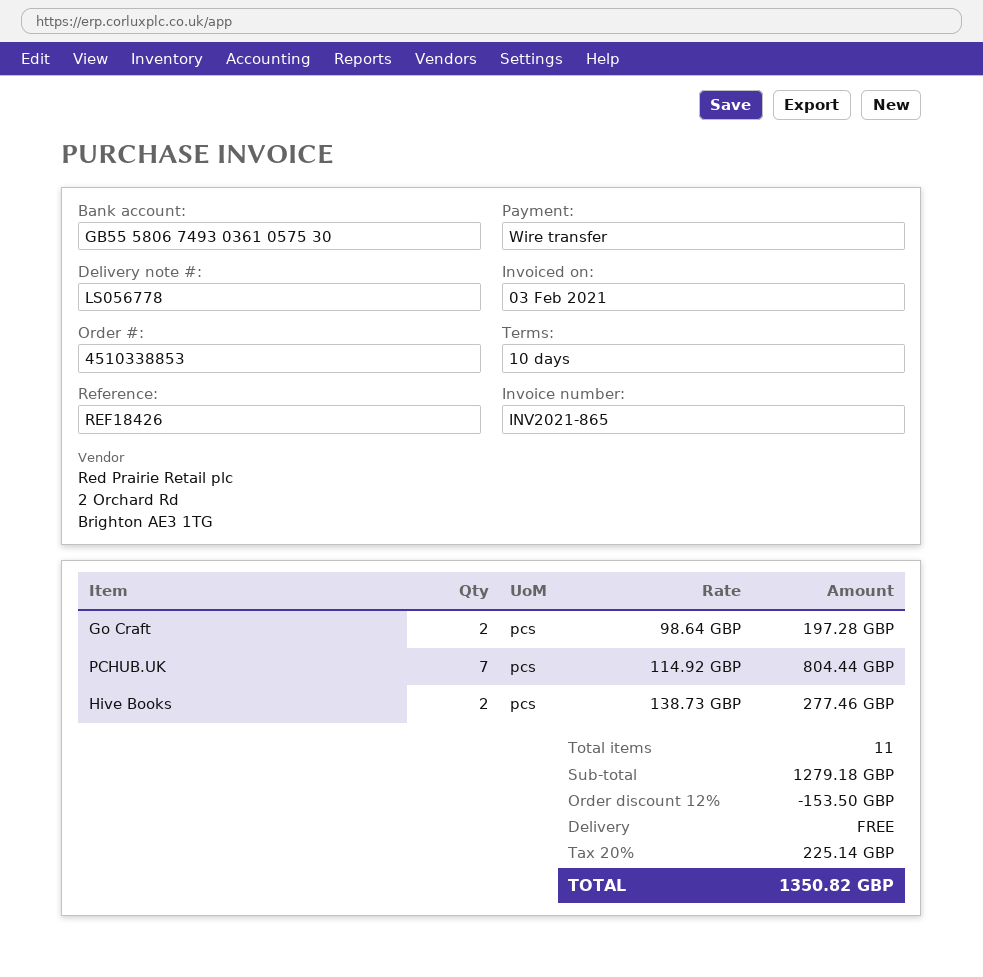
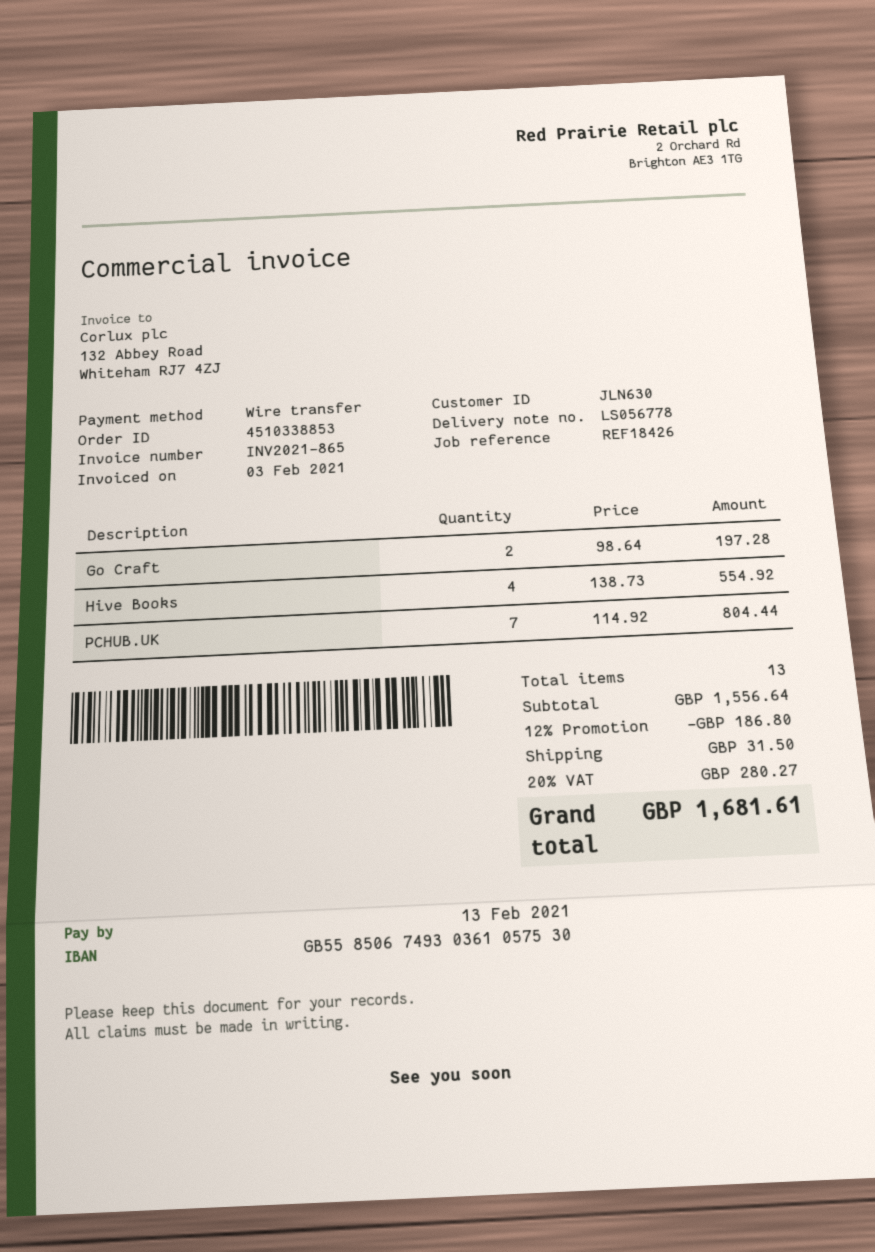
bank account: GB55580674930361057530 -> GB55850674930361057530
Hive Books: 2 x 138.73 = 277.46 -> 4 x 138.73 = 554.92
total quantity: 11 -> 13
subtotal: 1279.18 -> 1556.64
discount: 12% = 153.50 -> 12% = 186.80
shipping: 0.00 -> 31.50
tax: 20% = 225.14 -> 20% = 280.27
total: 1350.82 -> 1681.61

